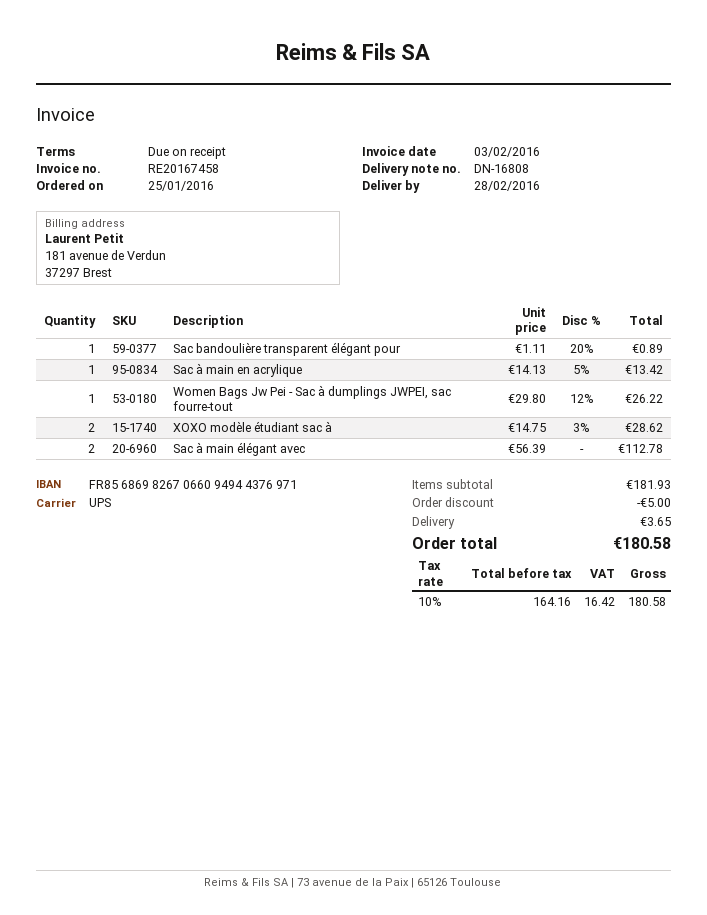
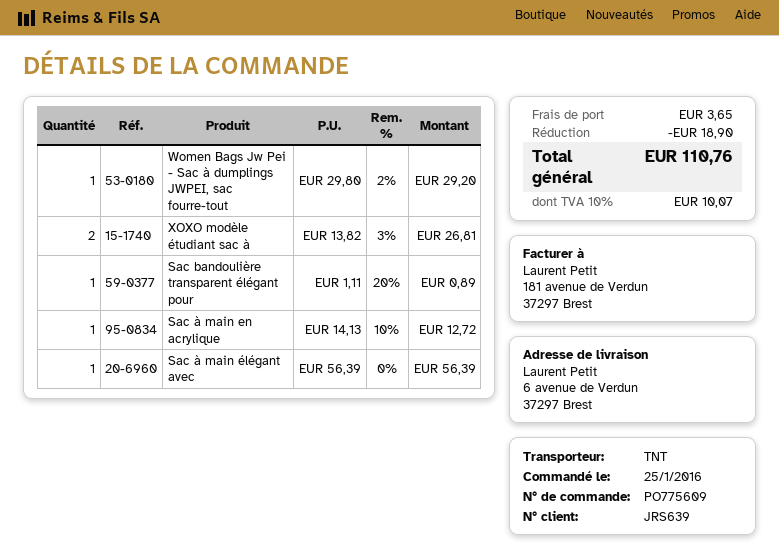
shipping method: UPS -> TNT
Sac à main en acrylique: 1 x 14.13 - 5% = 13.42 -> 1 x 14.13 - 10% = 12.72
Women Bags Jw Pei - Sac à dumplings JWPEI, sac fourre-tout: 1 x 29.80 - 12% = 26.22 -> 1 x 29.80 - 2% = 29.20
XOXO modèle étudiant sac à: 2 x 14.75 - 3% = 28.62 -> 2 x 13.82 - 3% = 26.81
Sac à main élégant avec: 2 x 56.39 = 112.78 -> 1 x 56.39 = 56.39
discount: 5.00 -> 18.90
tax: 10% = 16.42 -> 10% = 10.07
total: 180.58 -> 110.76

